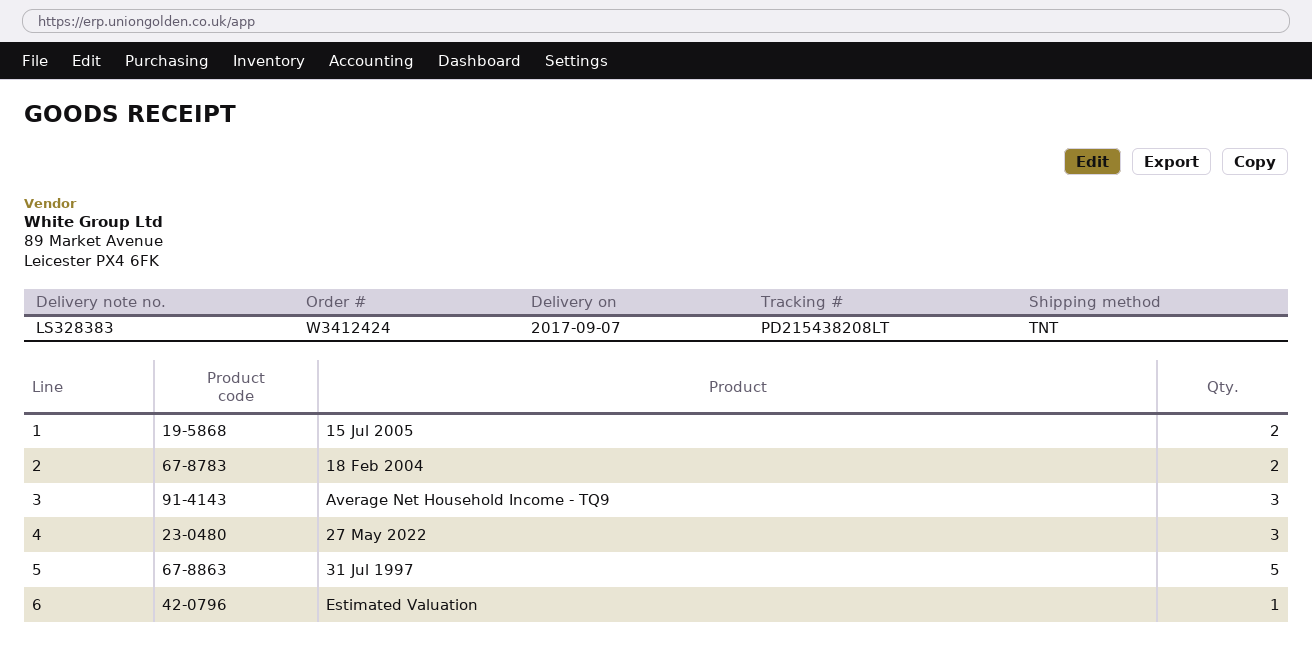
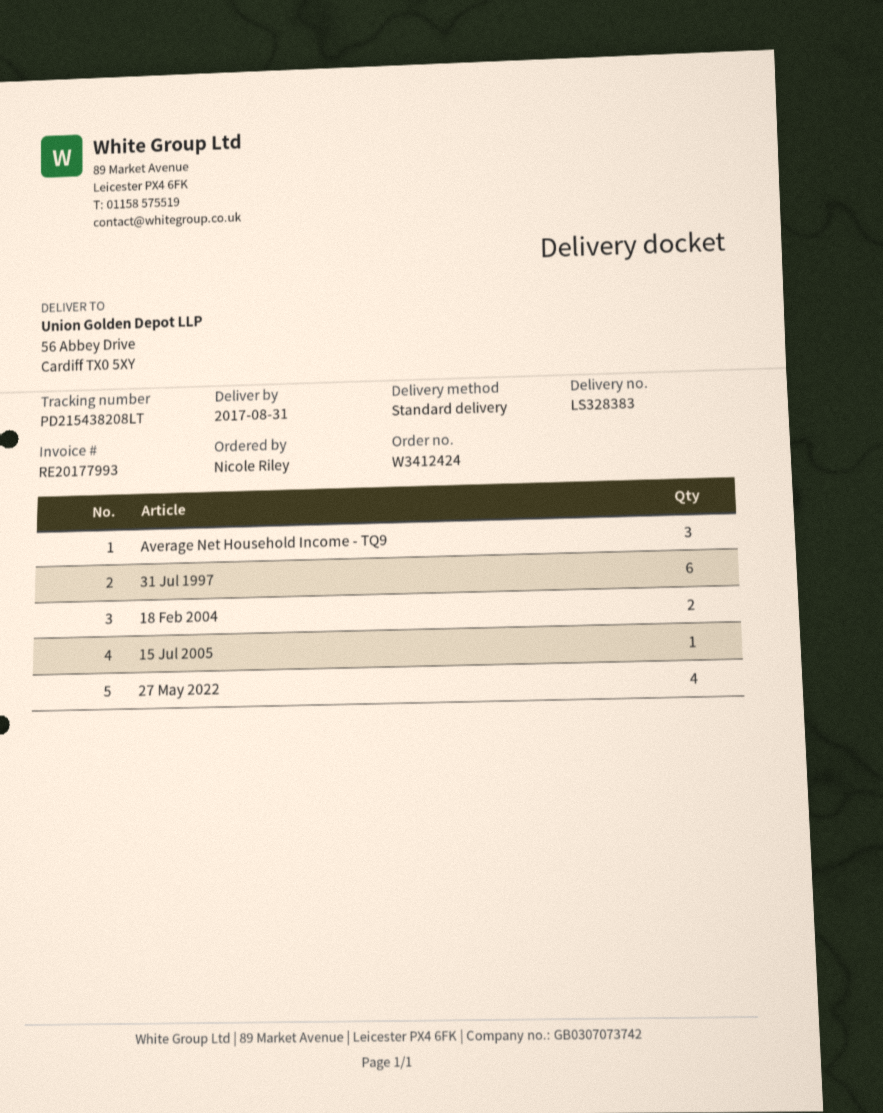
delivery date: 2017-09-07 -> 2017-08-31
shipping method: TNT -> standard
15 Jul 2005: 2 -> 1
27 May 2022: 3 -> 4
31 Jul 1997: 5 -> 6
Estimated Valuation: 1 -> none

